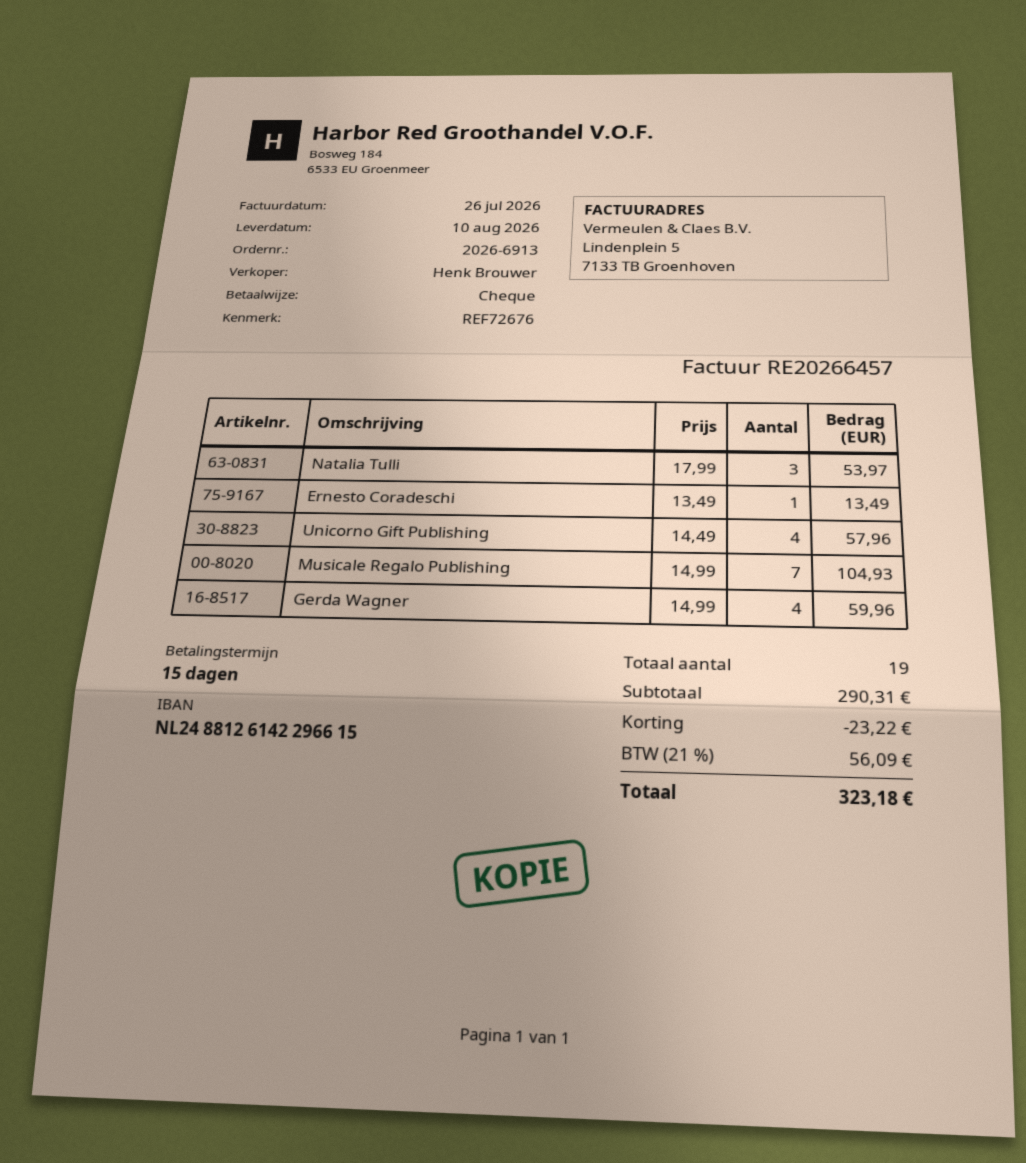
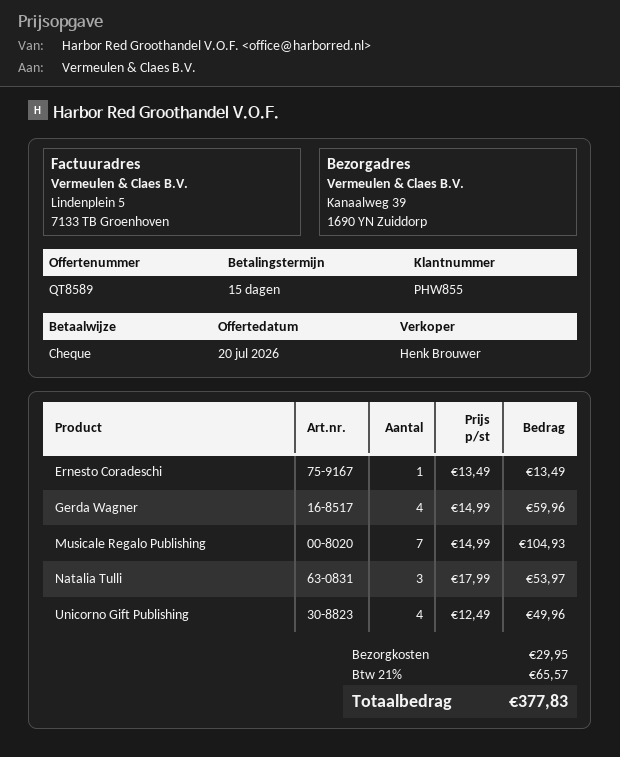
Unicorno Gift Publishing: 4 x 14.49 = 57.96 -> 4 x 12.49 = 49.96
discount: 23.22 -> none
shipping: none -> 29.95
tax: 21% = 56.09 -> 21% = 65.57
total: 323.18 -> 377.83

